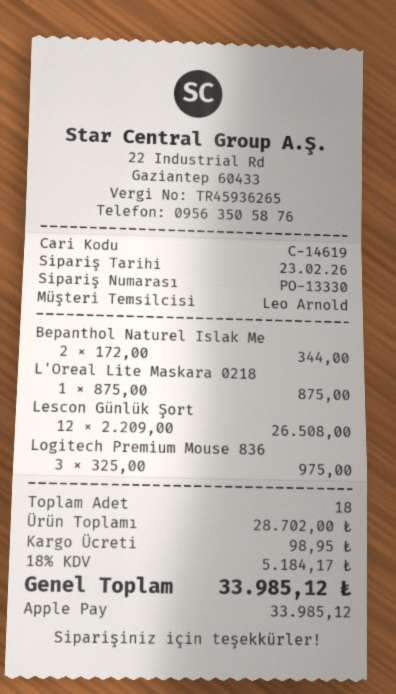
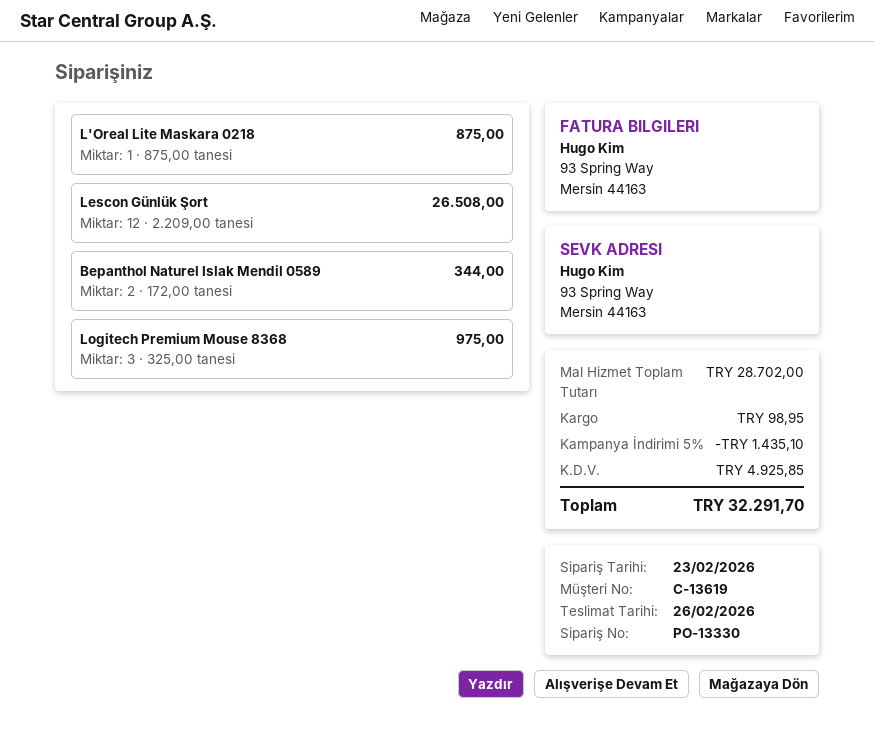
customer number: C-14619 -> C-13619
discount: none -> 5% = 1435.10
tax: 5184.17 -> 4925.85
total: 33985.12 -> 32291.70

